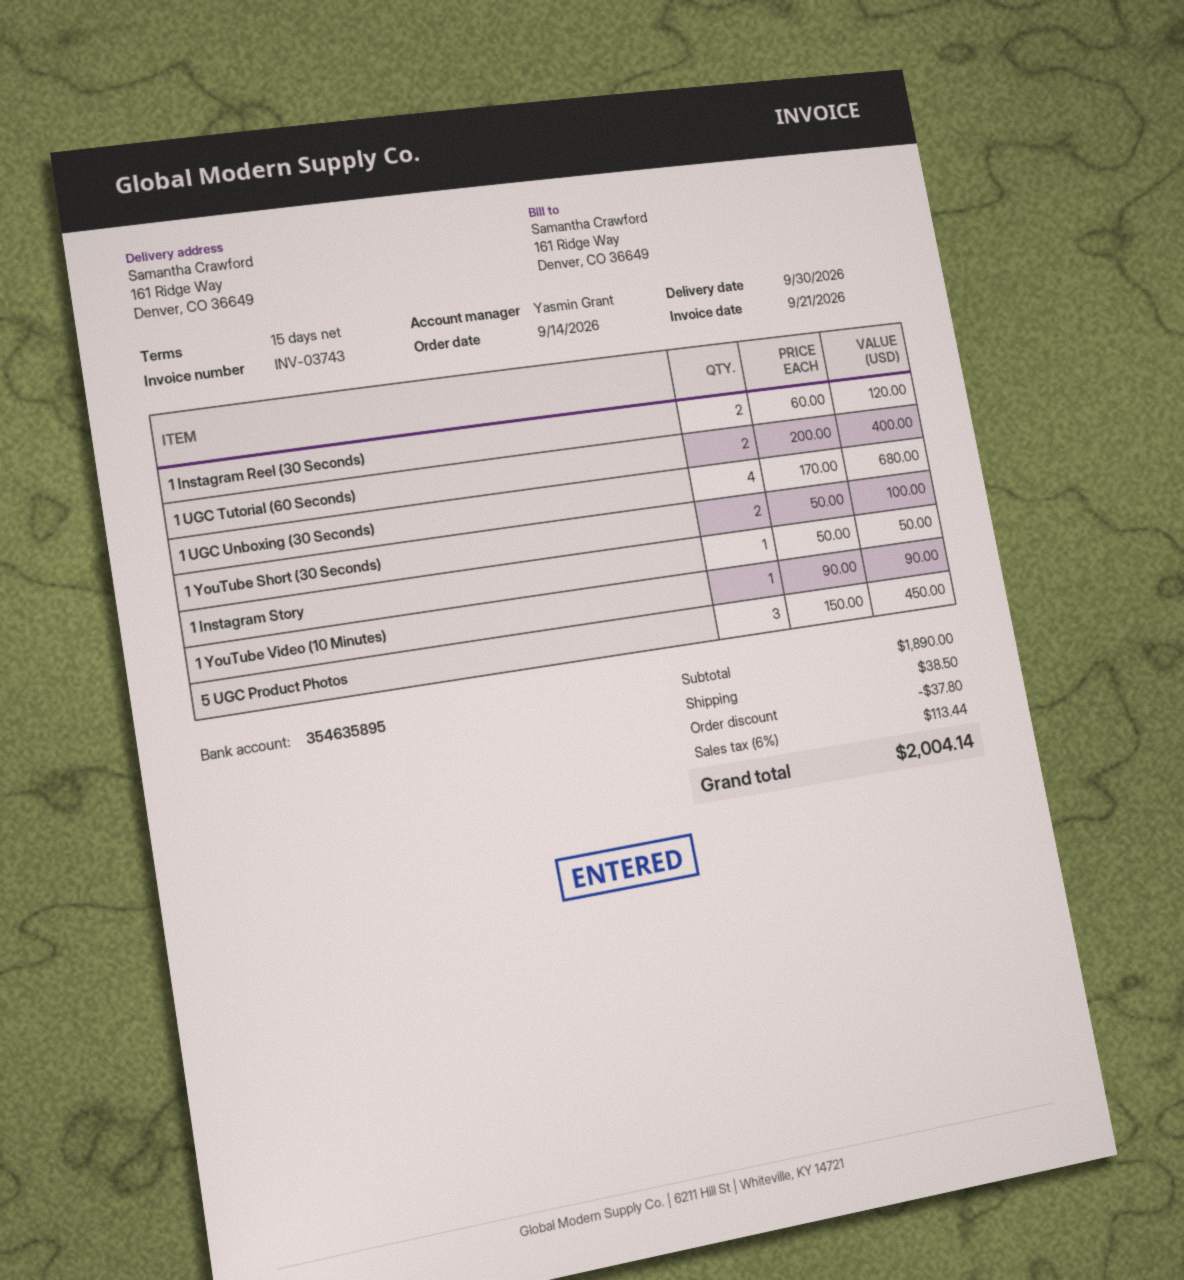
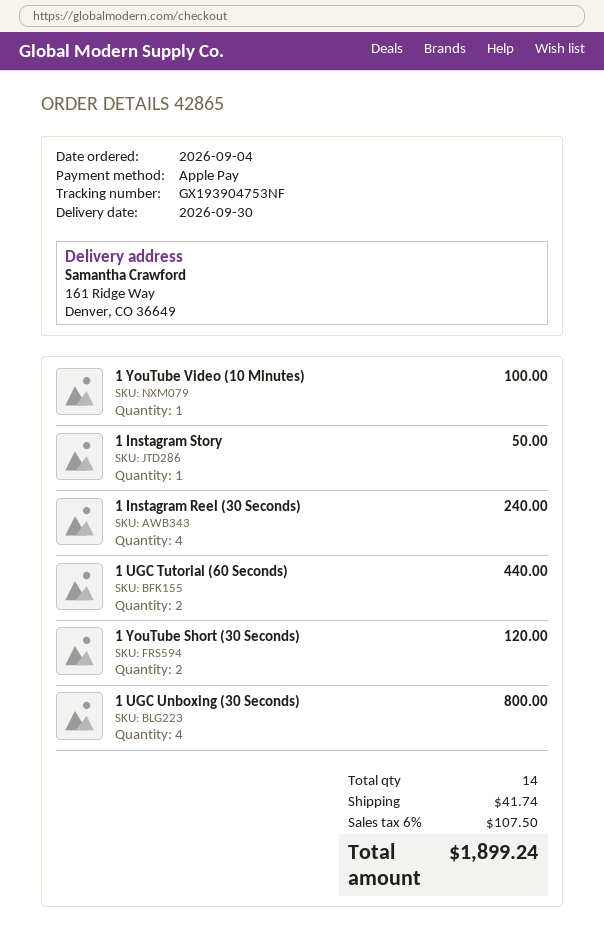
order date: 2026-09-14 -> 2026-09-04
1 Instagram Reel (30 Seconds): 2 for 120.00 -> 4 for 240.00
1 UGC Tutorial (60 Seconds): 2 for 400.00 -> 2 for 440.00
1 UGC Unboxing (30 Seconds): 4 for 680.00 -> 4 for 800.00
1 YouTube Short (30 Seconds): 2 for 100.00 -> 2 for 120.00
1 YouTube Video (10 Minutes): 1 for 90.00 -> 1 for 100.00
5 UGC Product Photos: 3 for 450.00 -> none
discount: 37.80 -> none
shipping: 38.50 -> 41.74
tax: 6% = 113.44 -> 6% = 107.50
total: 2004.14 -> 1899.24

